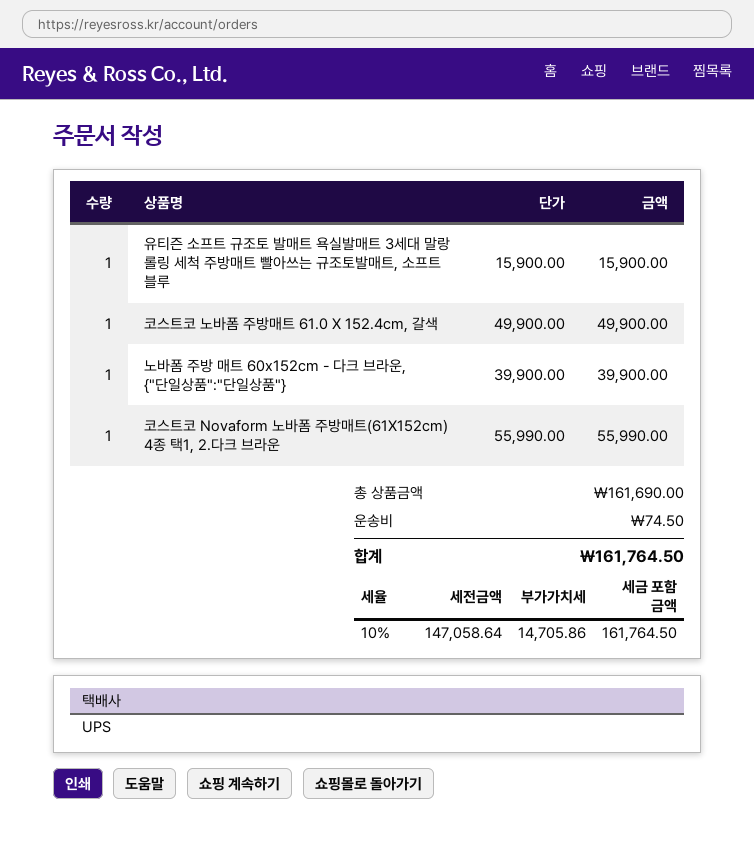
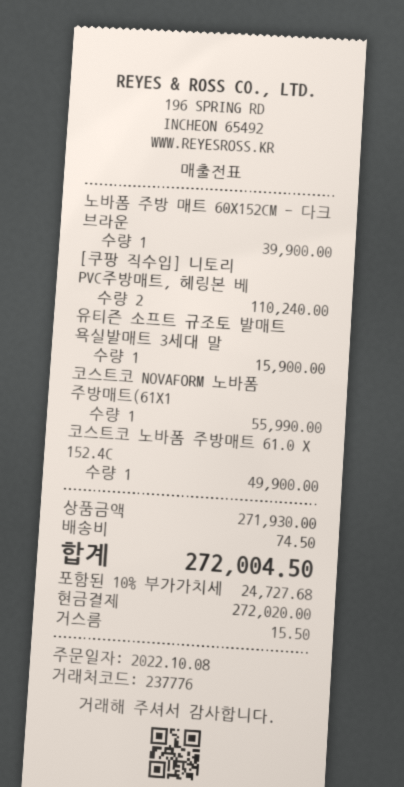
[쿠팡 직수입] 니토리 PVC주방매트, 헤링본 베: none -> 2 for 110240.00
subtotal: 161690.00 -> 271930.00
tax: 10% = 14705.86 -> 10% = 24727.68
total: 161764.50 -> 272004.50

